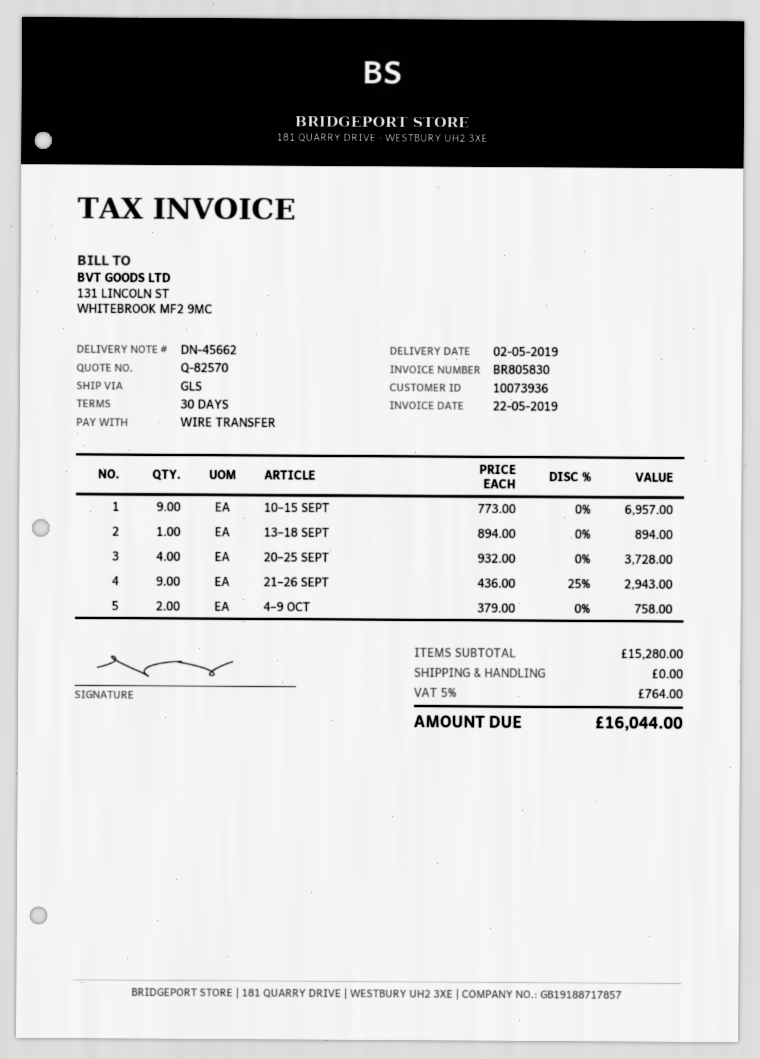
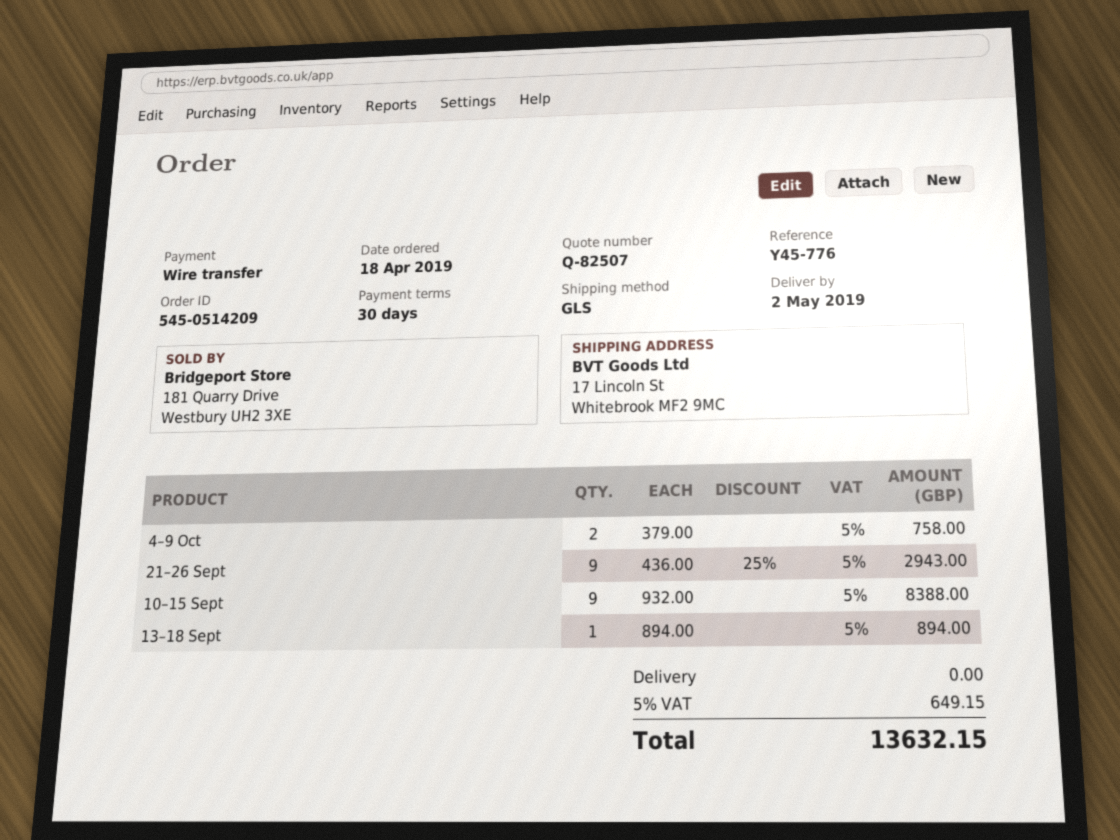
quote number: Q-82570 -> Q-82507
10–15 SEPT: 9 x 773.00 = 6957.00 -> 9 x 932.00 = 8388.00
20–25 SEPT: 4 x 932.00 = 3728.00 -> none
tax: 5% = 764.00 -> 5% = 649.15
total: 16044.00 -> 13632.15

